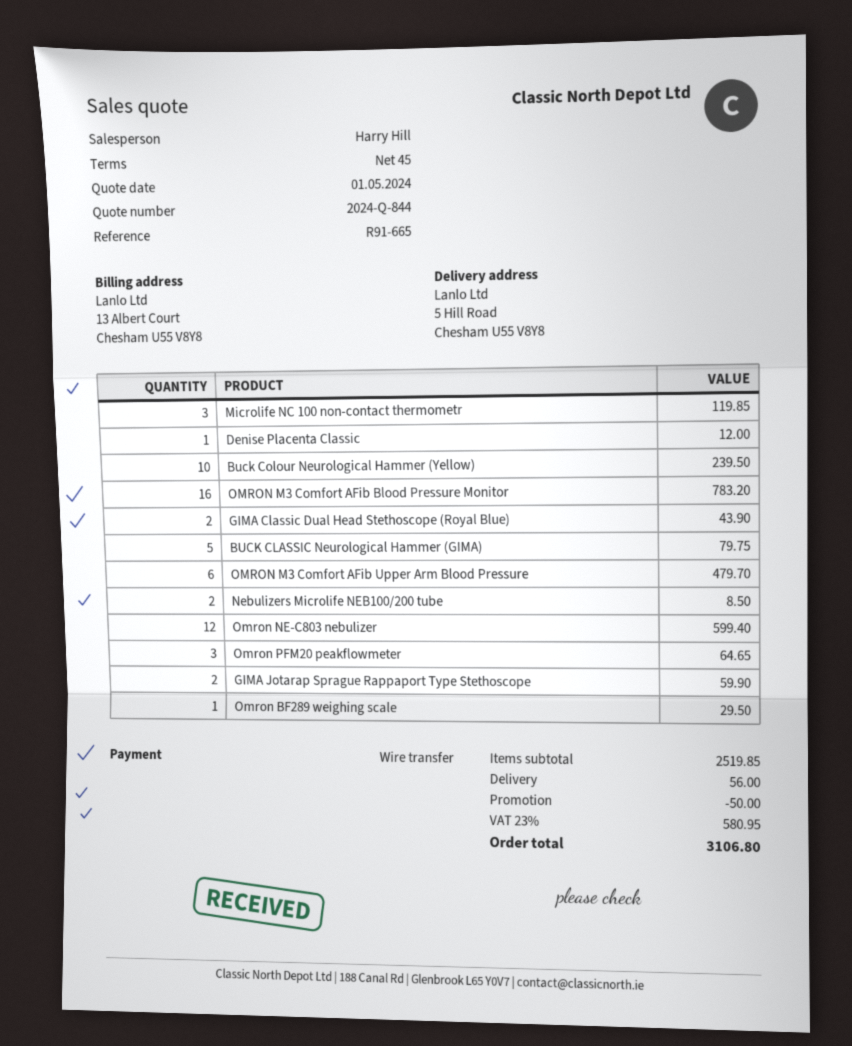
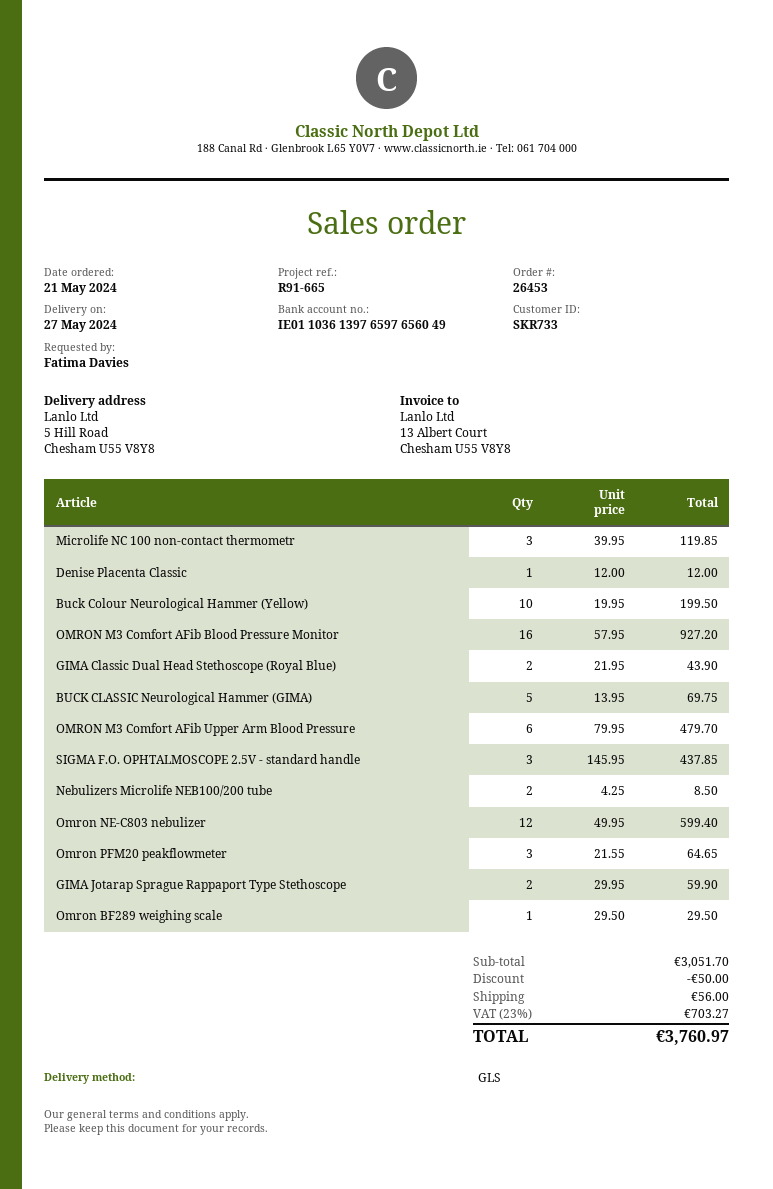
Buck Colour Neurological Hammer (Yellow): 10 for 239.50 -> 10 for 199.50
OMRON M3 Comfort AFib Blood Pressure Monitor: 16 for 783.20 -> 16 for 927.20
BUCK CLASSIC Neurological Hammer (GIMA): 5 for 79.75 -> 5 for 69.75
SIGMA F.O. OPHTALMOSCOPE 2.5V - standard handle: none -> 3 for 437.85
subtotal: 2519.85 -> 3051.70
tax: 23% = 580.95 -> 23% = 703.27
total: 3106.80 -> 3760.97

